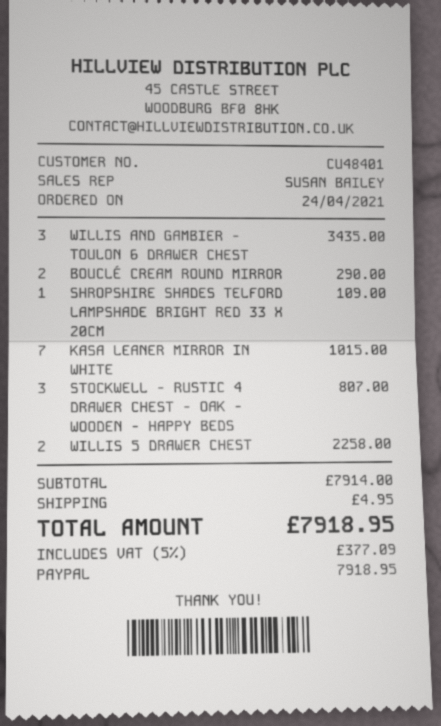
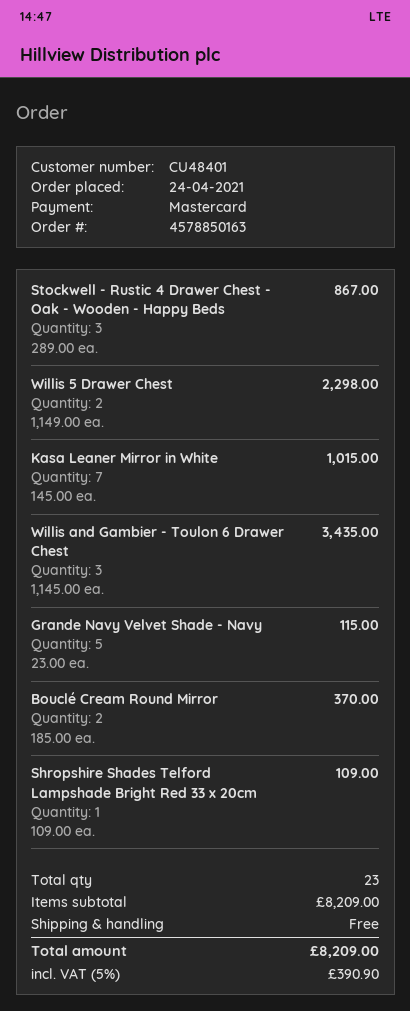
payment method: PayPal -> Mastercard
BOUCLÉ CREAM ROUND MIRROR: 2 for 290.00 -> 2 for 370.00
STOCKWELL - RUSTIC 4 DRAWER CHEST - OAK - WOODEN - HAPPY BEDS: 3 for 807.00 -> 3 for 867.00
WILLIS 5 DRAWER CHEST: 2 for 2258.00 -> 2 for 2298.00
Grande Navy Velvet Shade - Navy: none -> 5 for 115.00
subtotal: 7914.00 -> 8209.00
shipping: 4.95 -> 0.00
tax: 5% = 377.09 -> 5% = 390.90
total: 7918.95 -> 8209.00

